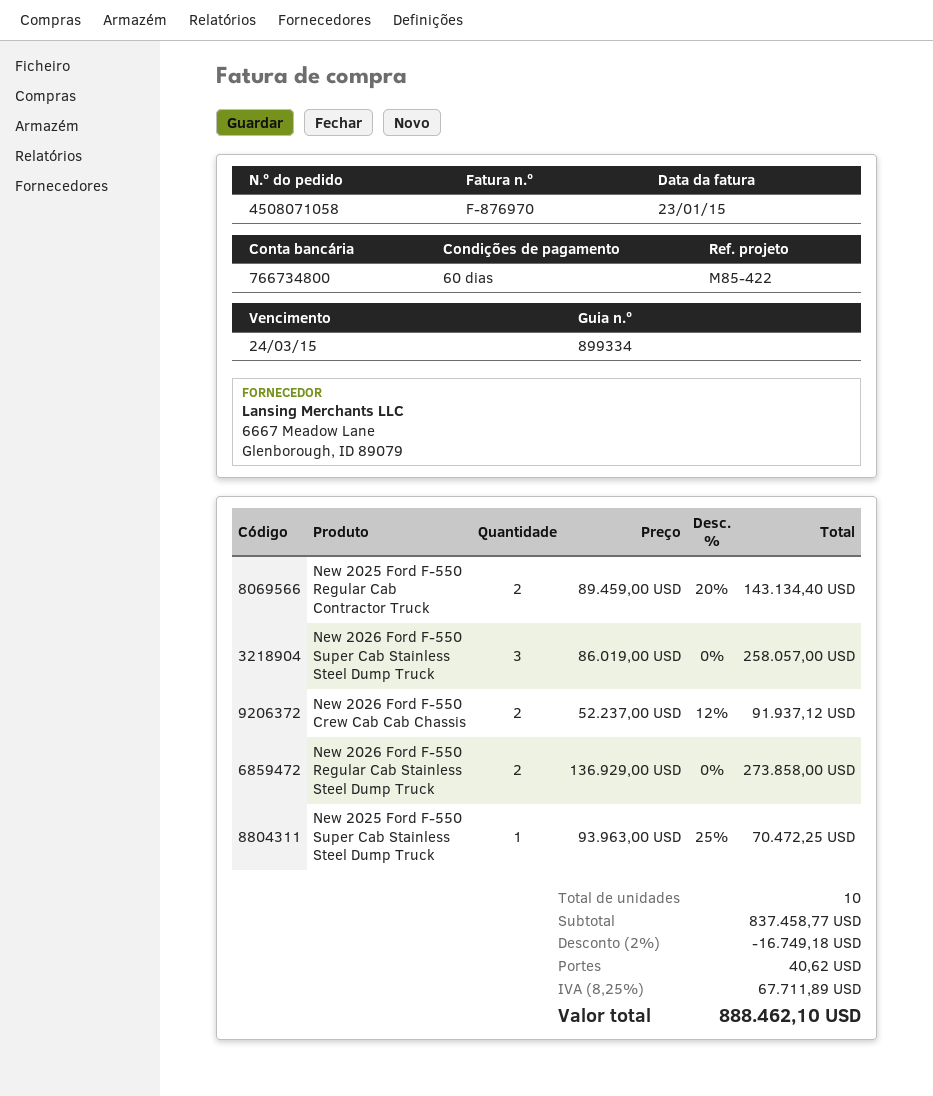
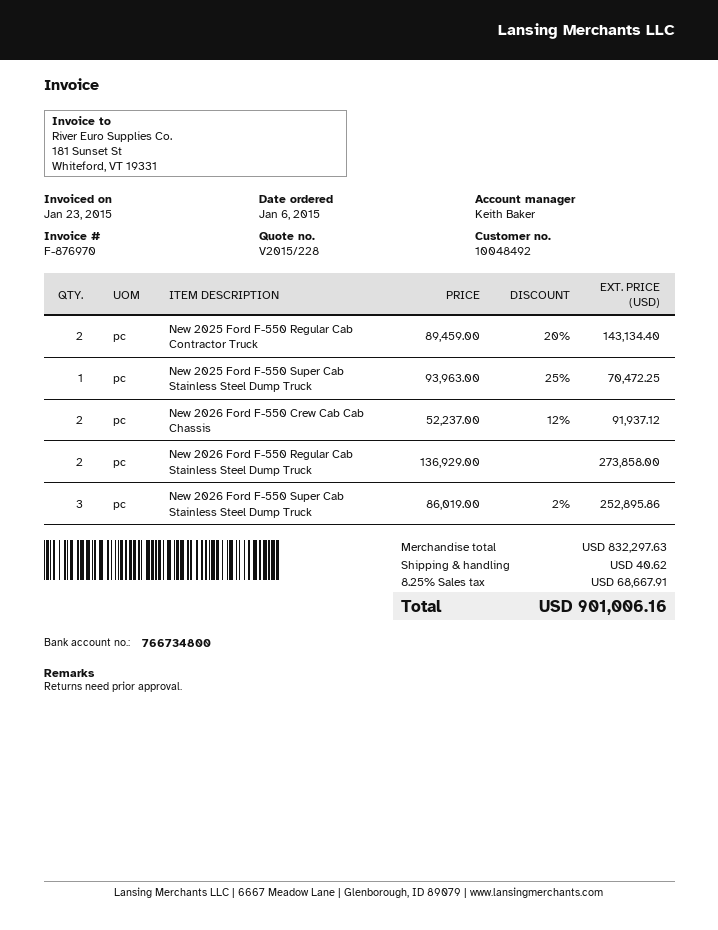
New 2026 Ford F-550 Super Cab Stainless Steel Dump Truck: 3 x 86019.00 = 258057.00 -> 3 x 86019.00 - 2% = 252895.86
subtotal: 837458.77 -> 832297.63
discount: 2% = 16749.18 -> none
tax: 8.25% = 67711.89 -> 8.25% = 68667.91
total: 888462.10 -> 901006.16

